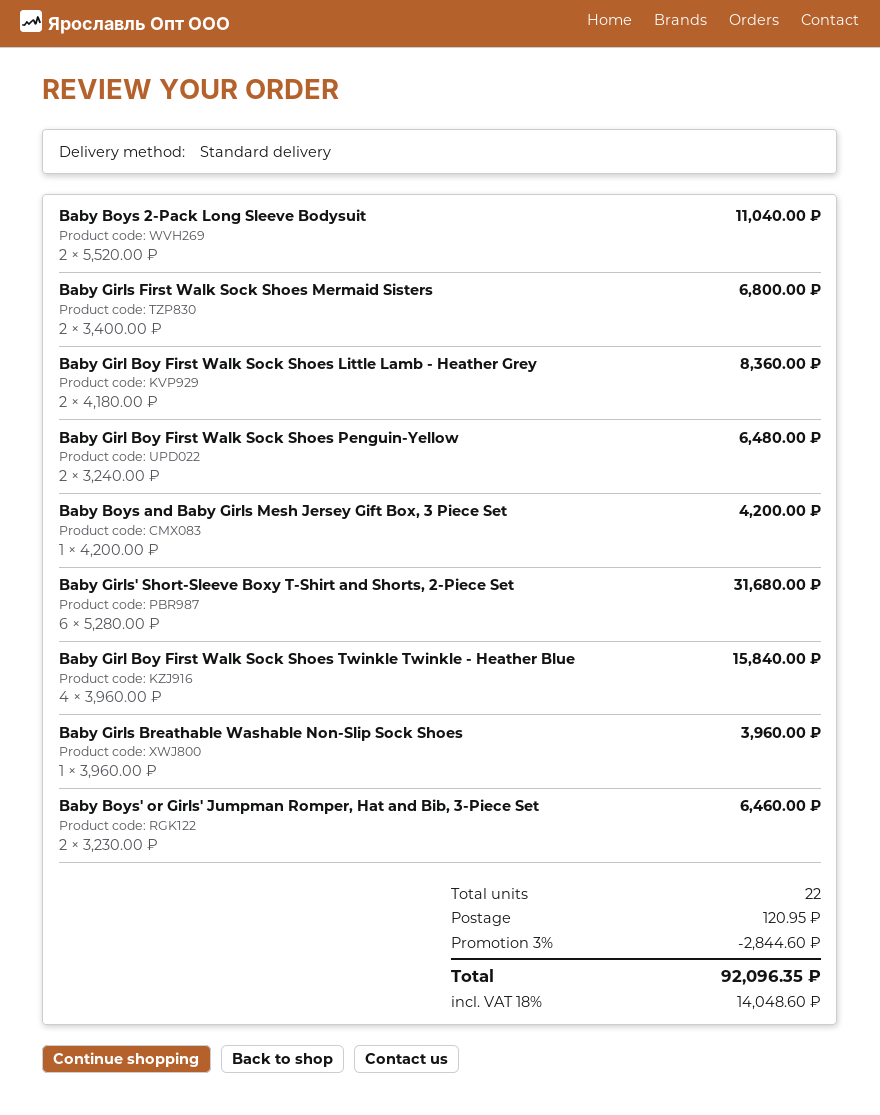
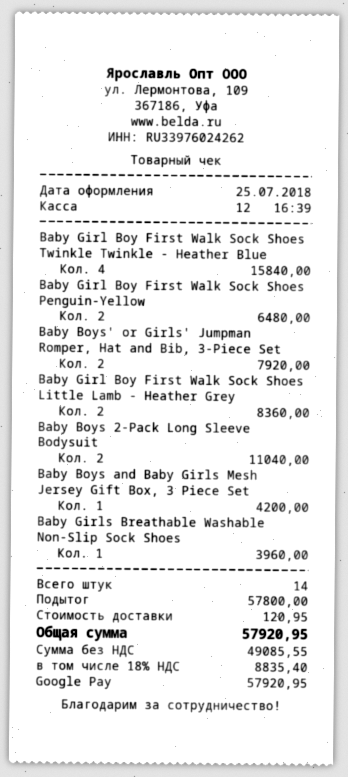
Baby Girls First Walk Sock Shoes Mermaid Sisters: 2 for 6800.00 -> none
Baby Girls' Short-Sleeve Boxy T-Shirt and Shorts, 2-Piece Set: 6 for 31680.00 -> none
Baby Boys' or Girls' Jumpman Romper, Hat and Bib, 3-Piece Set: 2 for 6460.00 -> 2 for 7920.00
total quantity: 22 -> 14
discount: 3% = 2844.60 -> none
tax: 18% = 14048.60 -> 18% = 8835.40
total: 92096.35 -> 57920.95

